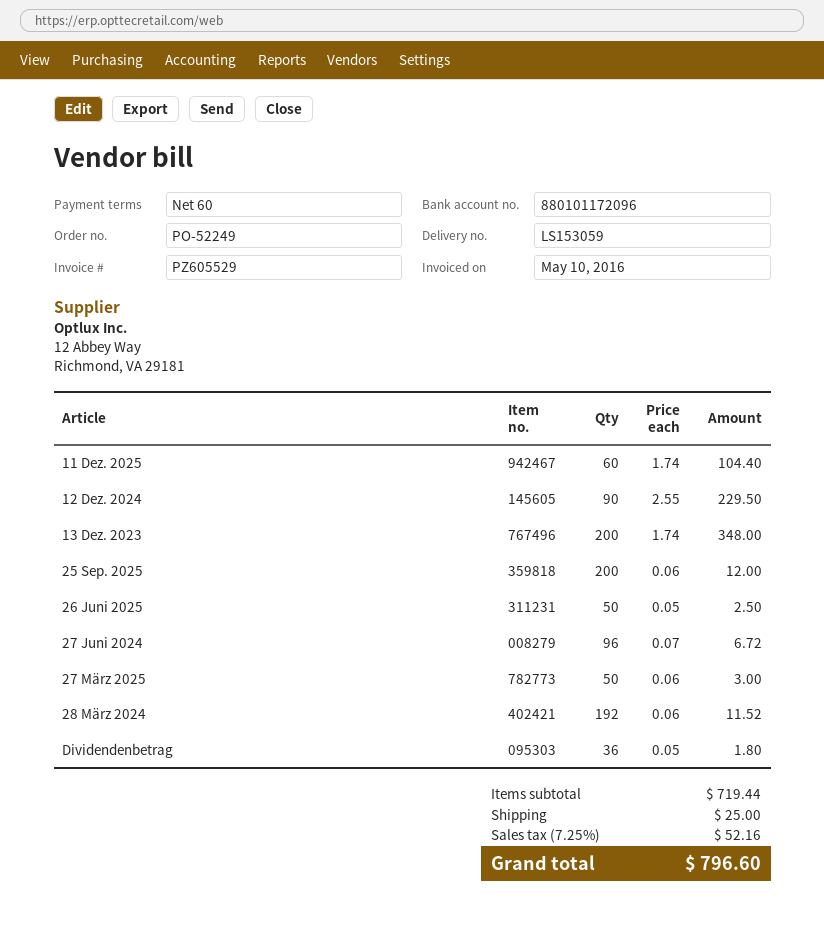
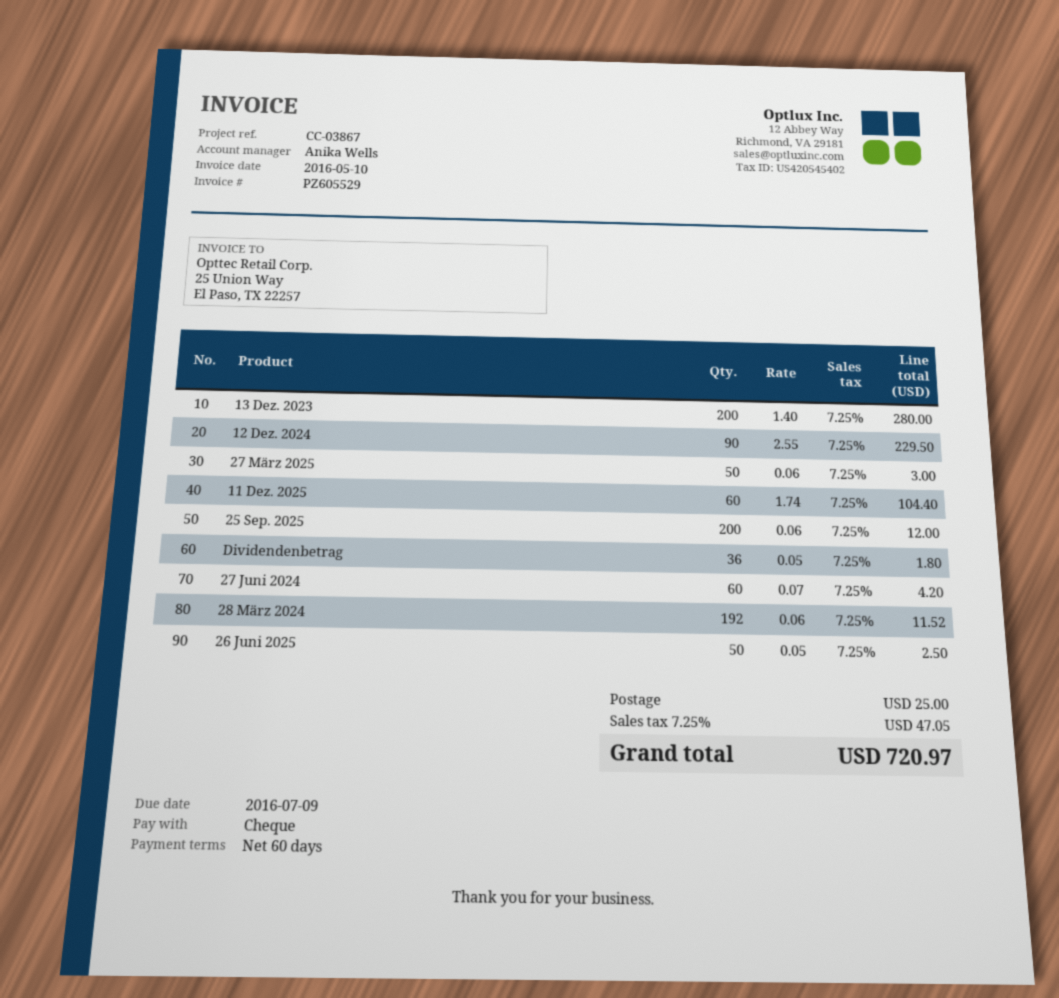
13 Dez. 2023: 200 x 1.74 = 348.00 -> 200 x 1.40 = 280.00
27 Juni 2024: 96 x 0.07 = 6.72 -> 60 x 0.07 = 4.20
tax: 7.25% = 52.16 -> 7.25% = 47.05
total: 796.60 -> 720.97

